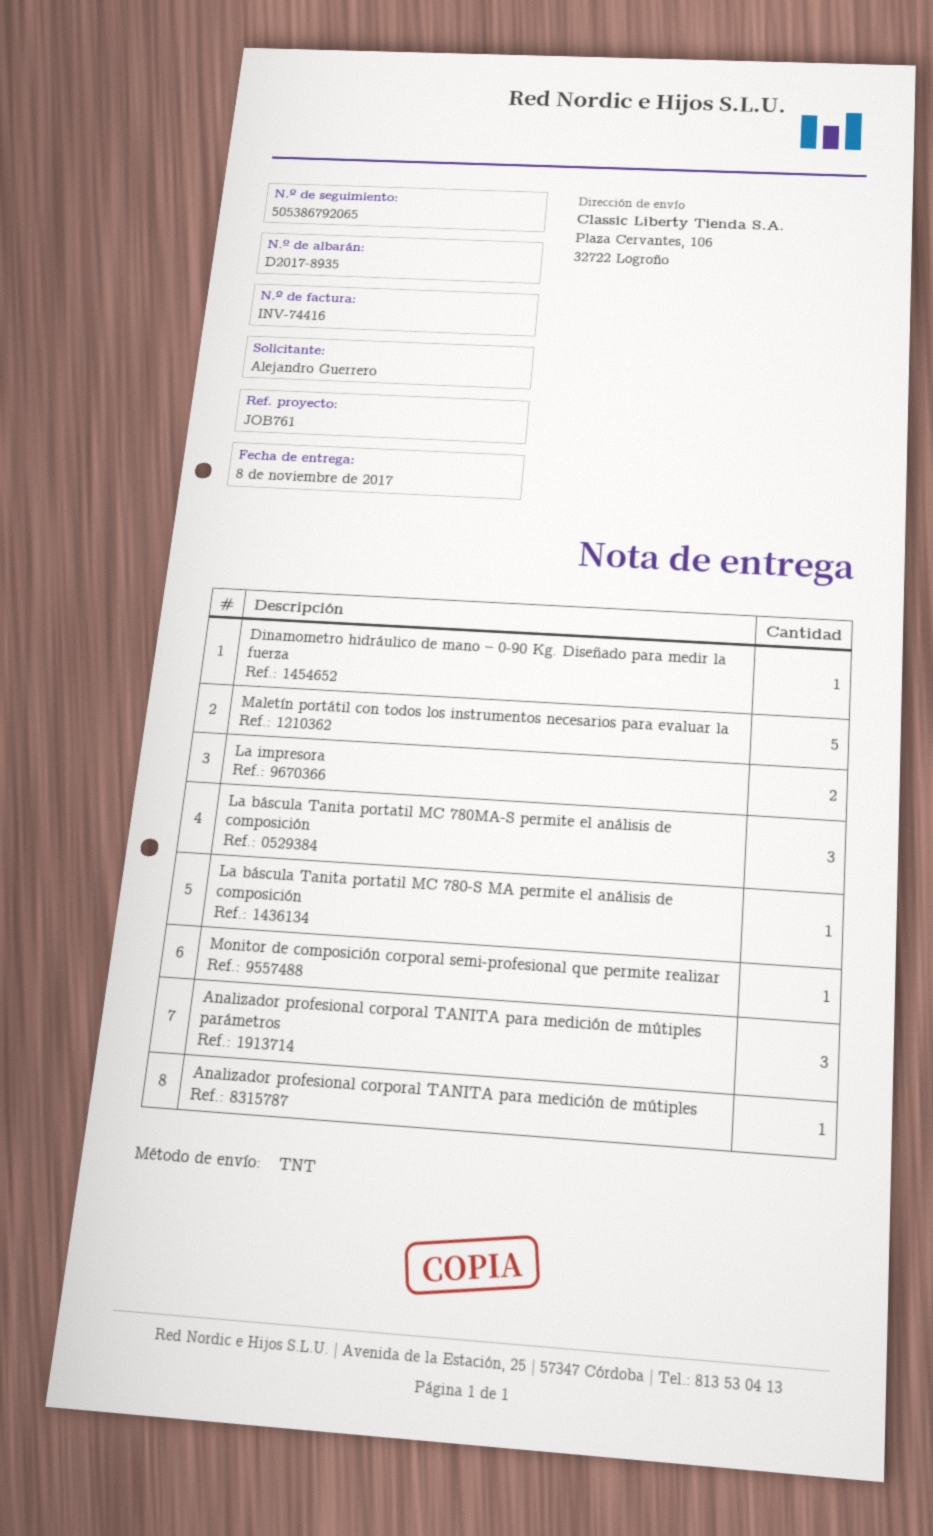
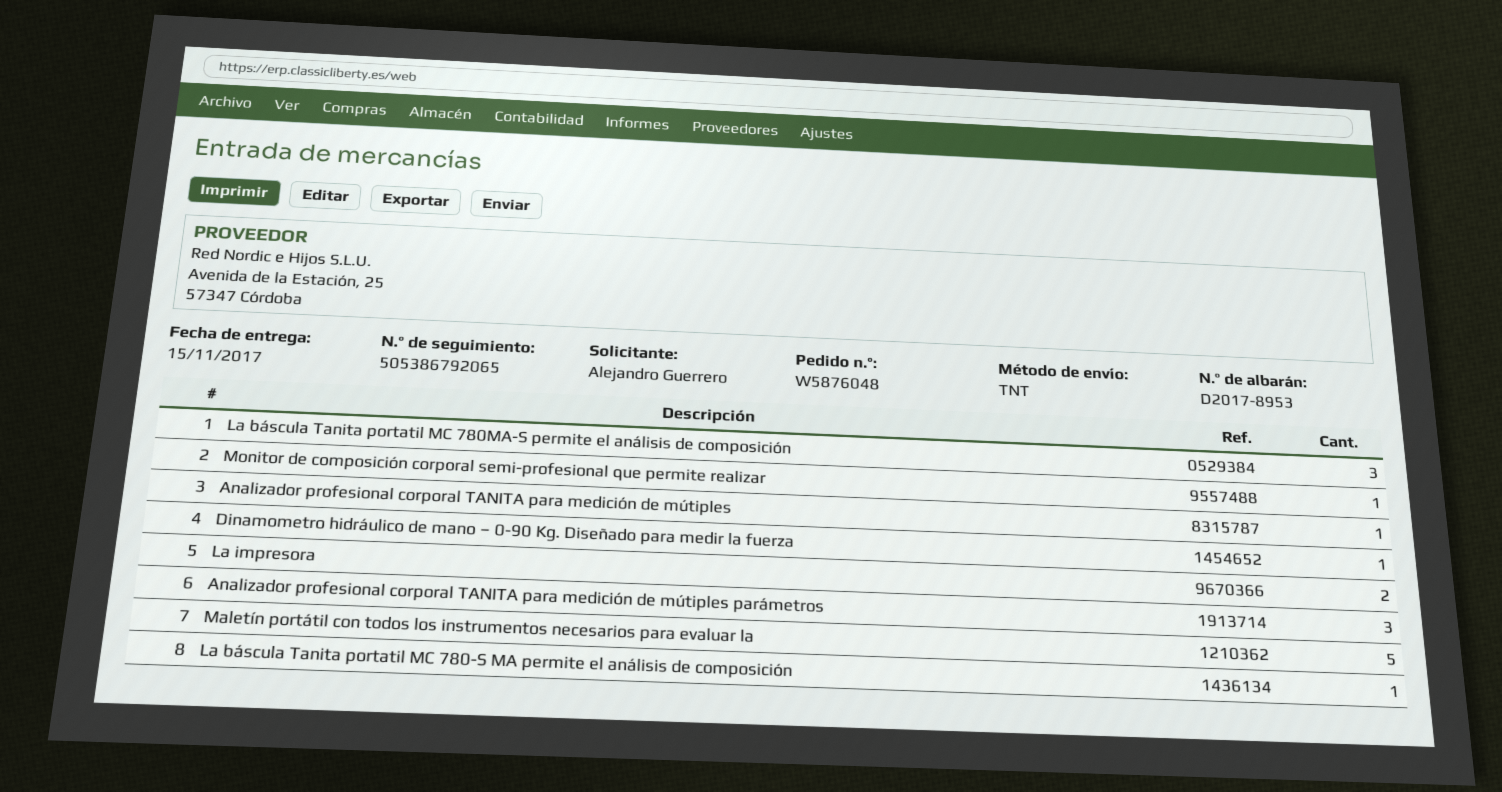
delivery note number: D2017-8935 -> D2017-8953
delivery date: 2017-11-08 -> 2017-11-15

